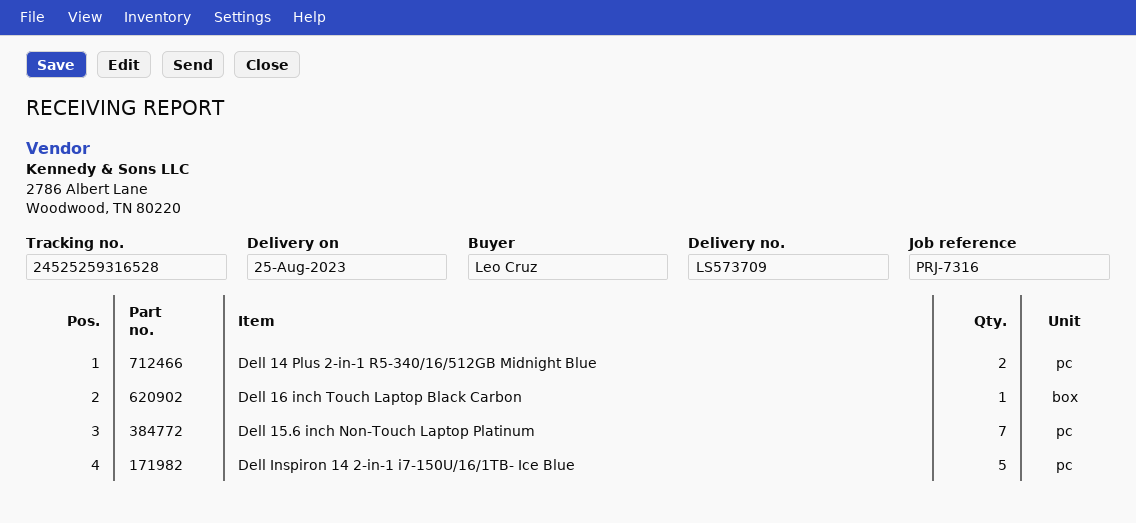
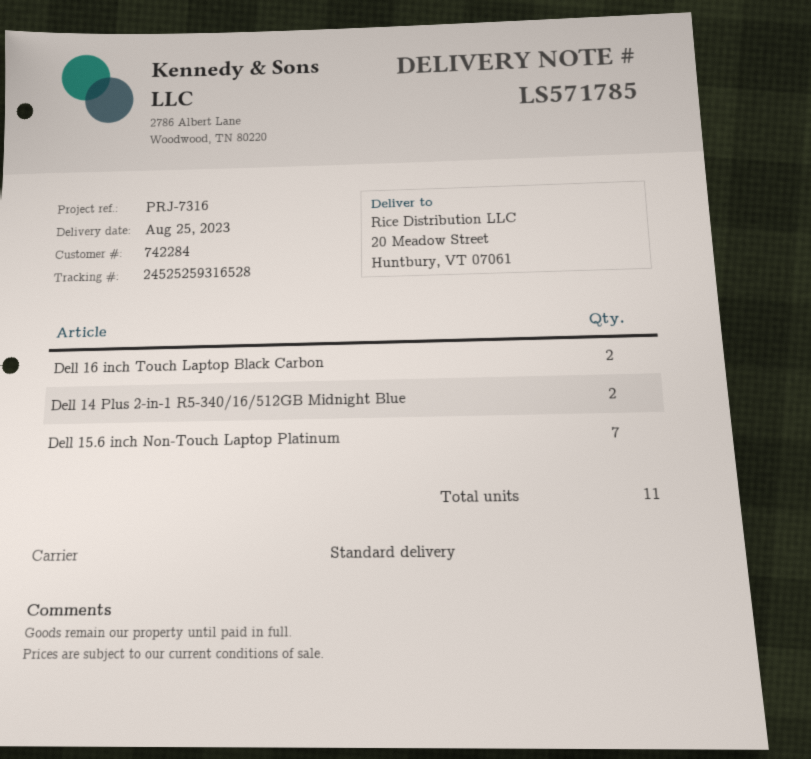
delivery note number: LS573709 -> LS571785
Dell 16 inch Touch Laptop Black Carbon: 1 -> 2
Dell Inspiron 14 2-in-1 i7-150U/16/1TB- Ice Blue: 5 -> none

